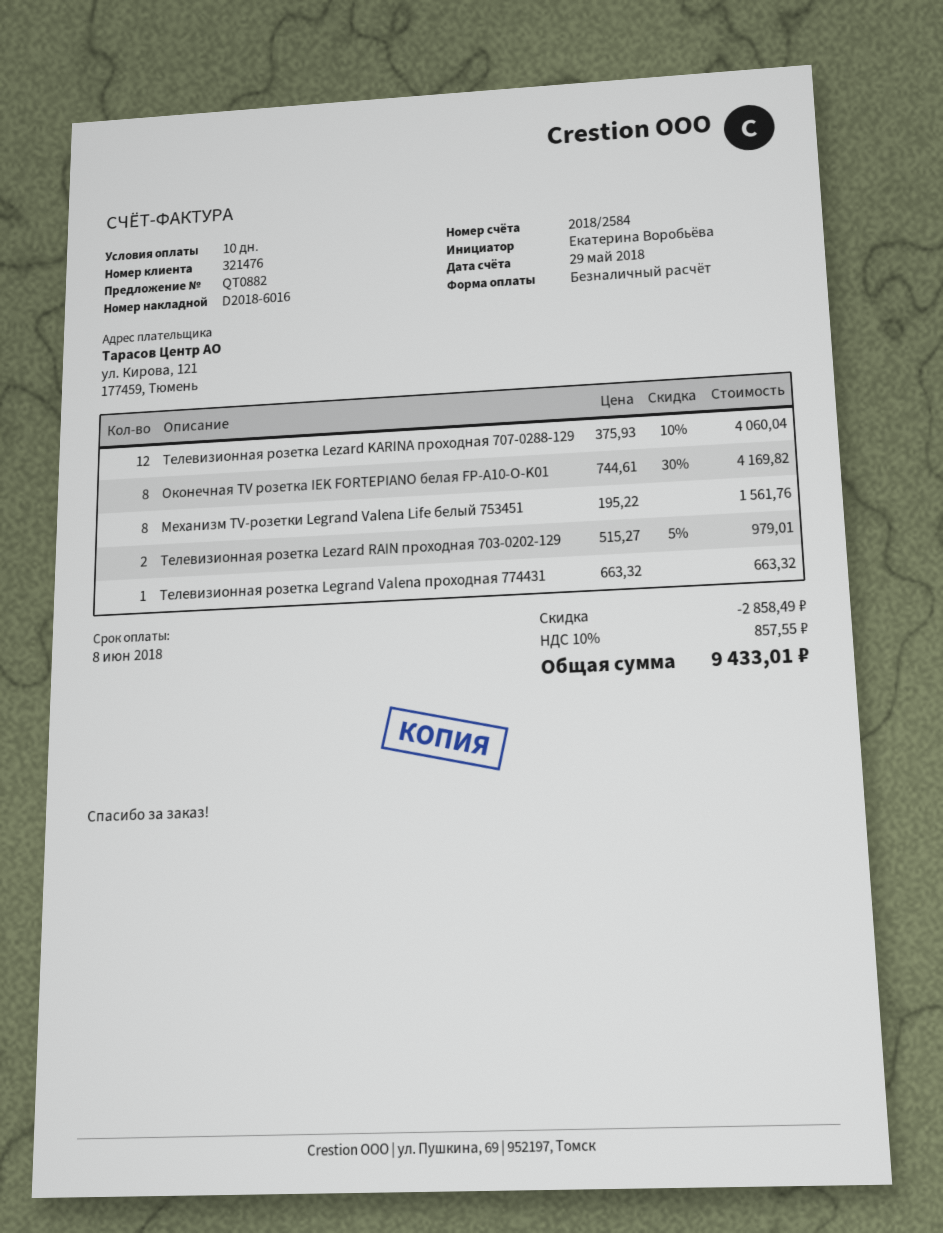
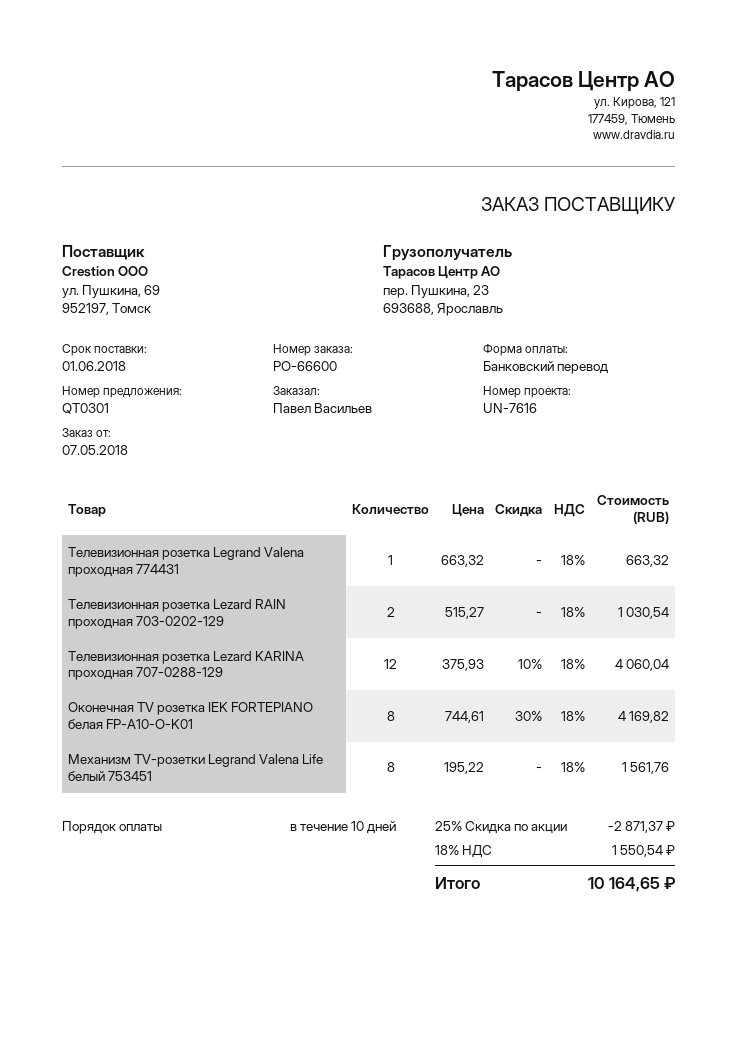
quote number: QT0882 -> QT0301
ordered by: Екатерина Воробьёва -> Павел Васильев
Телевизионная розетка Lezard RAIN проходная 703-0202-129: 2 x 515.27 - 5% = 979.01 -> 2 x 515.27 = 1030.54
discount: 2858.49 -> 2871.37
tax: 10% = 857.55 -> 18% = 1550.54
total: 9433.01 -> 10164.65

